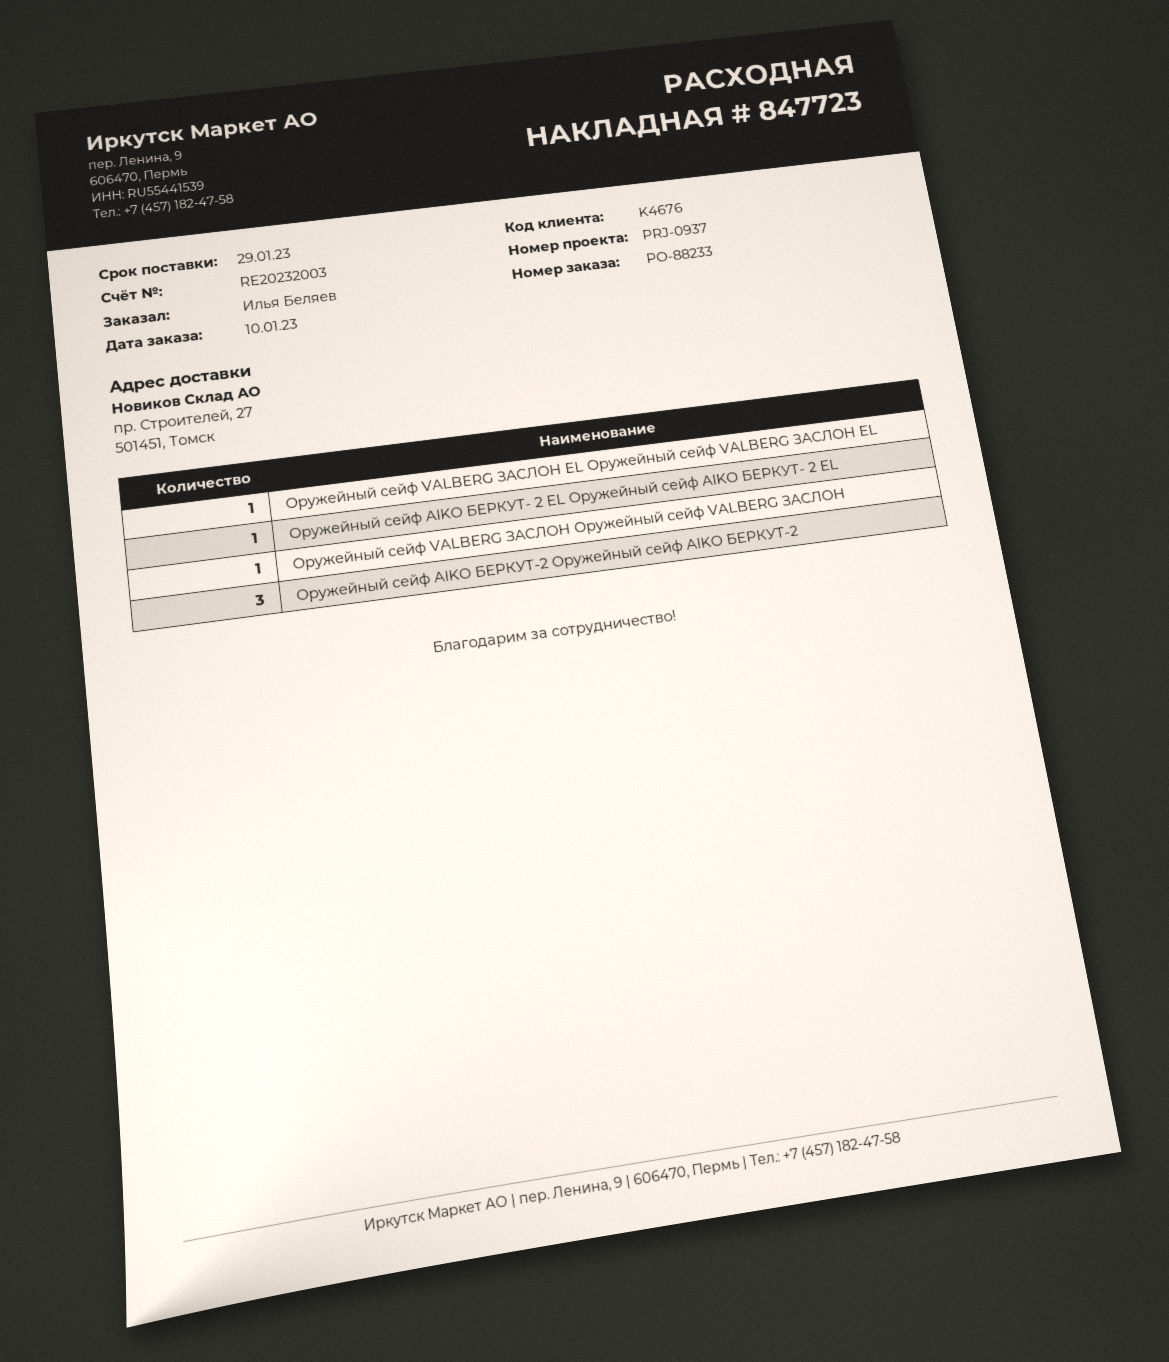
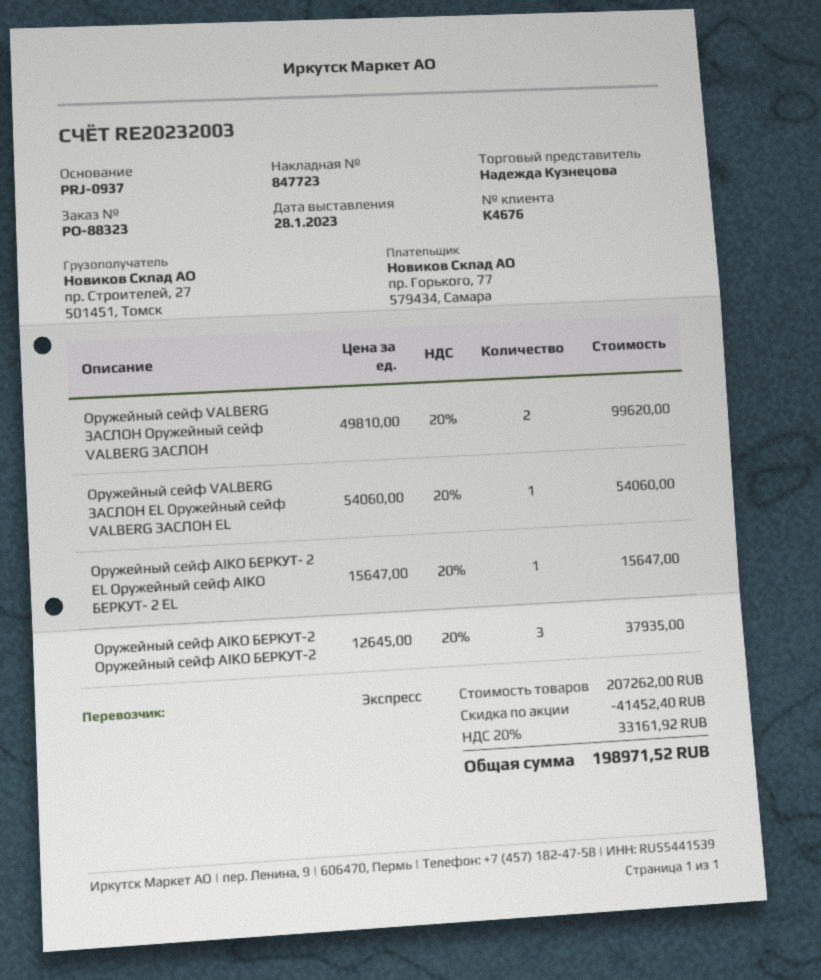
order number: PO-88233 -> PO-88323
Оружейный сейф VALBERG ЗАСЛОН Оружейный сейф VALBERG ЗАСЛОН: 1 -> 2

